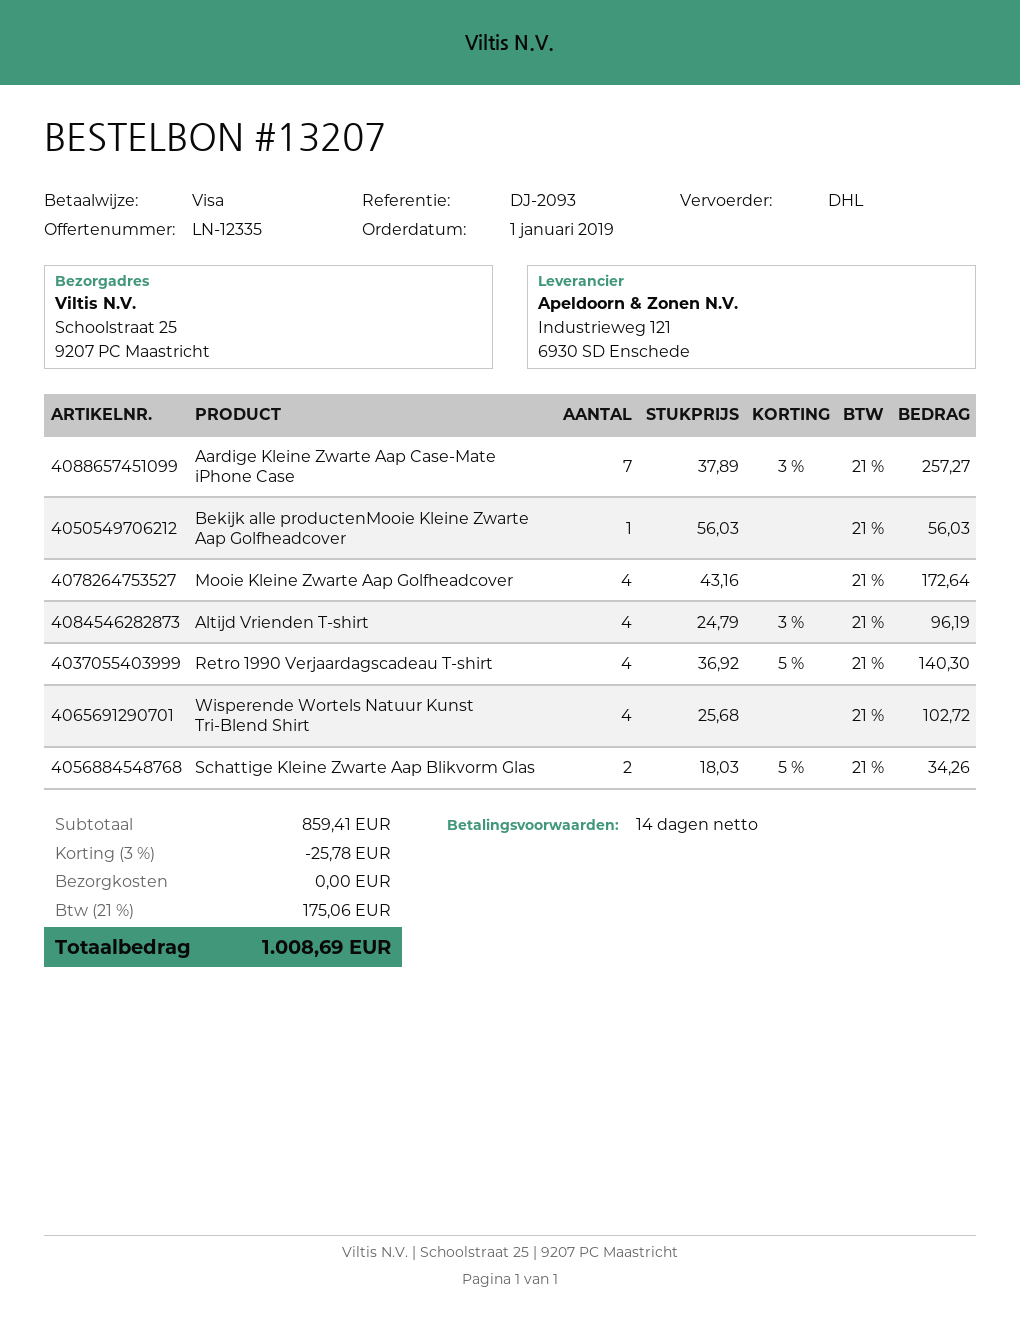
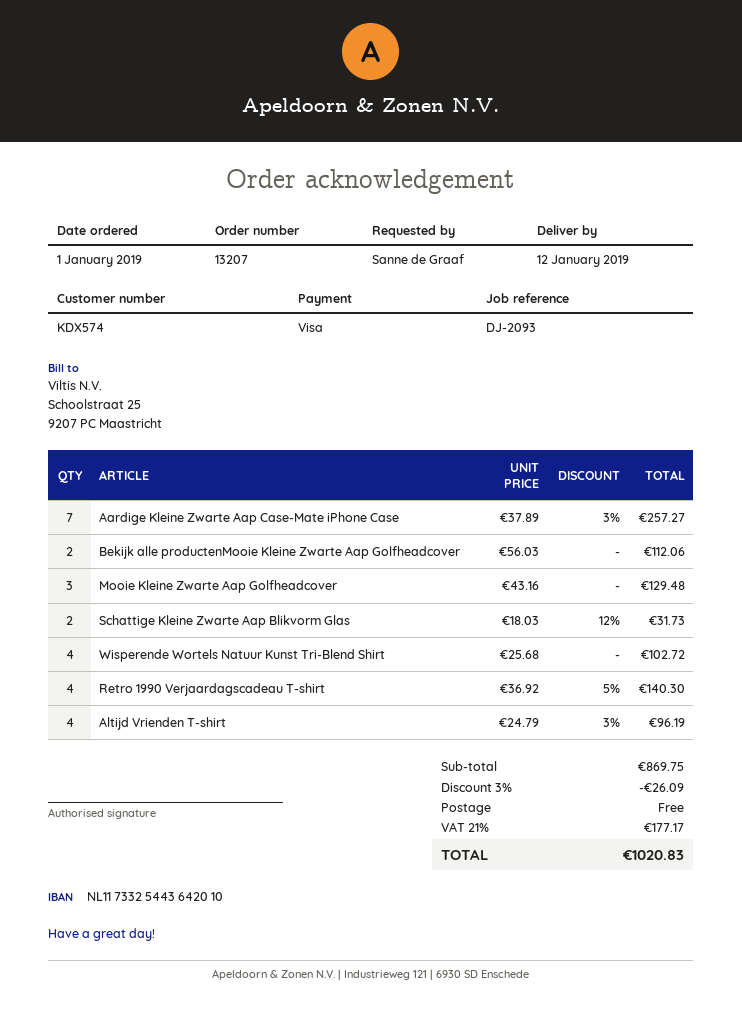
Bekijk alle productenMooie Kleine Zwarte Aap Golfheadcover: 1 x 56.03 = 56.03 -> 2 x 56.03 = 112.06
Mooie Kleine Zwarte Aap Golfheadcover: 4 x 43.16 = 172.64 -> 3 x 43.16 = 129.48
Schattige Kleine Zwarte Aap Blikvorm Glas: 2 x 18.03 - 5% = 34.26 -> 2 x 18.03 - 12% = 31.73
subtotal: 859.41 -> 869.75
discount: 3% = 25.78 -> 3% = 26.09
tax: 21% = 175.06 -> 21% = 177.17
total: 1008.69 -> 1020.83

